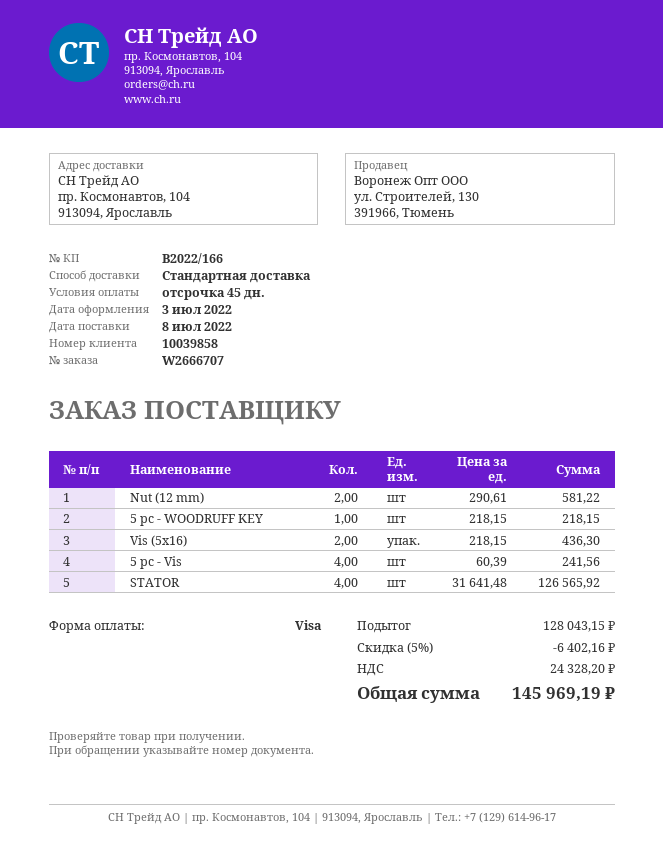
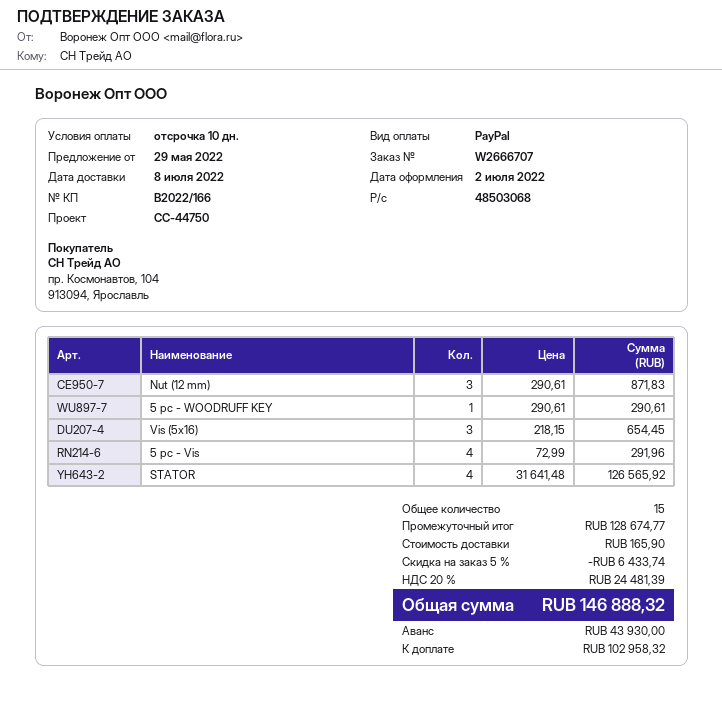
order date: 2022-07-03 -> 2022-07-02
payment terms: 45 days -> 10 days
payment method: Visa -> PayPal
Nut (12 mm): 2 x 290.61 = 581.22 -> 3 x 290.61 = 871.83
5 pc - WOODRUFF KEY: 1 x 218.15 = 218.15 -> 1 x 290.61 = 290.61
Vis (5x16): 2 x 218.15 = 436.30 -> 3 x 218.15 = 654.45
5 pc - Vis: 4 x 60.39 = 241.56 -> 4 x 72.99 = 291.96
subtotal: 128043.15 -> 128674.77
discount: 5% = 6402.16 -> 5% = 6433.74
shipping: none -> 165.90
tax: 24328.20 -> 24481.39
total: 145969.19 -> 146888.32

